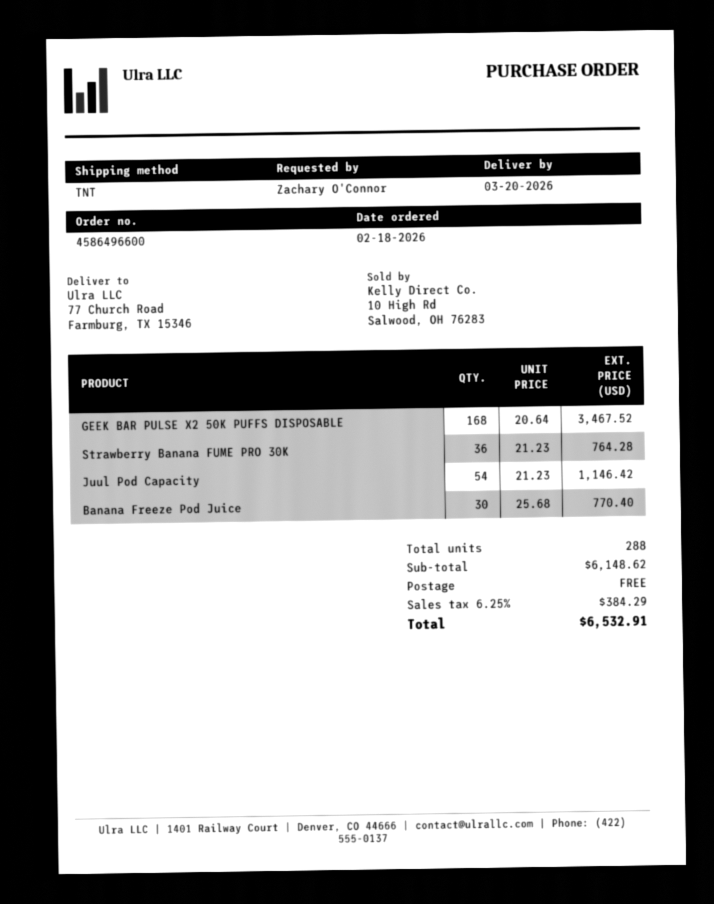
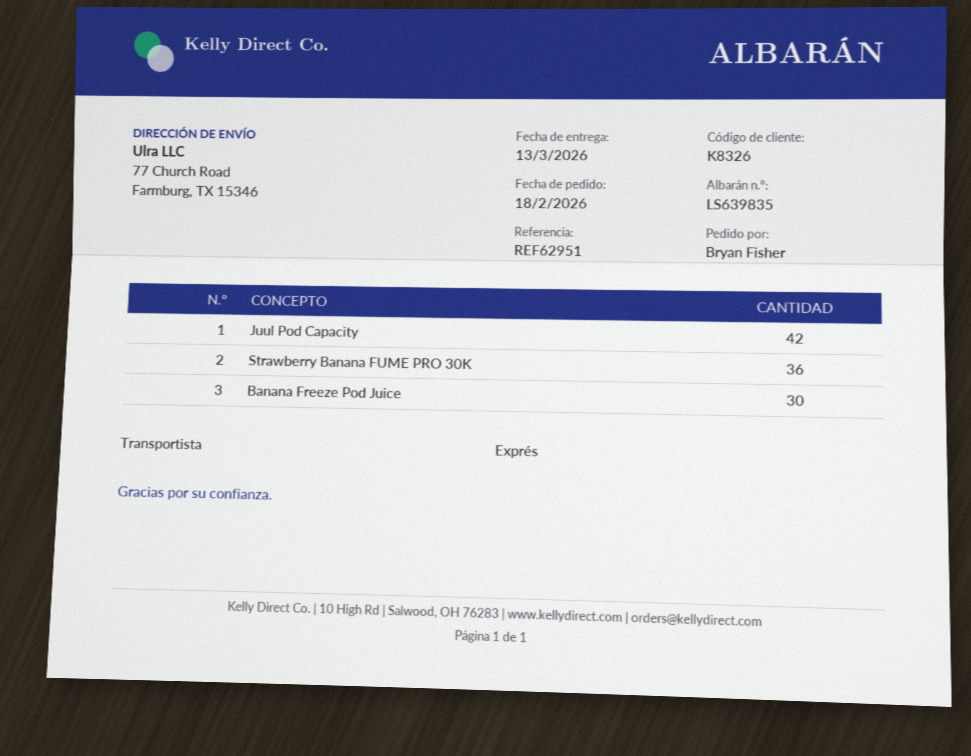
delivery date: 2026-03-20 -> 2026-03-13
ordered by: Zachary O'Connor -> Bryan Fisher
shipping method: TNT -> express
GEEK BAR PULSE X2 50K PUFFS DISPOSABLE: 168 -> none
Juul Pod Capacity: 54 -> 42

